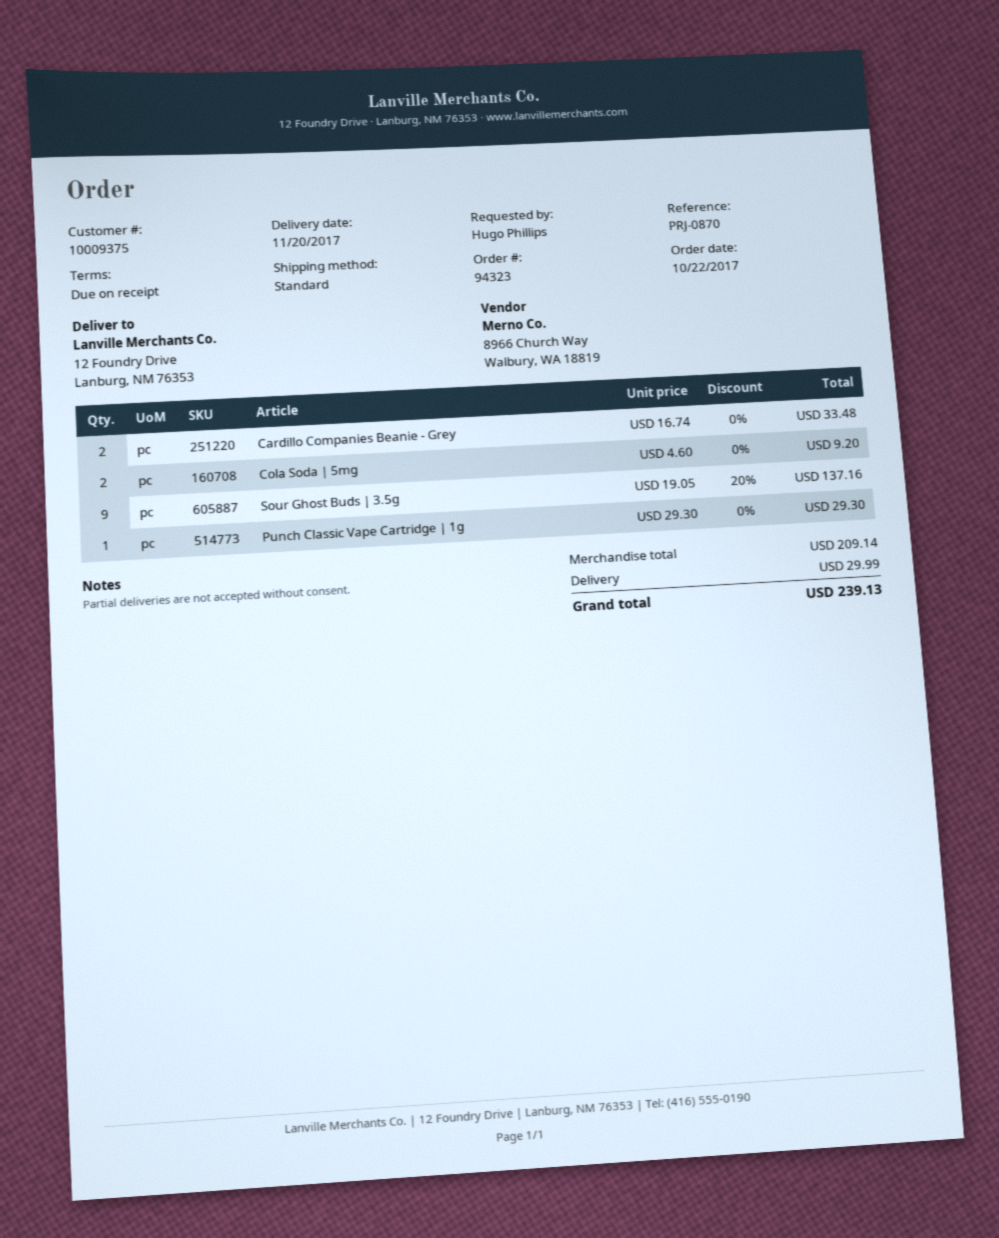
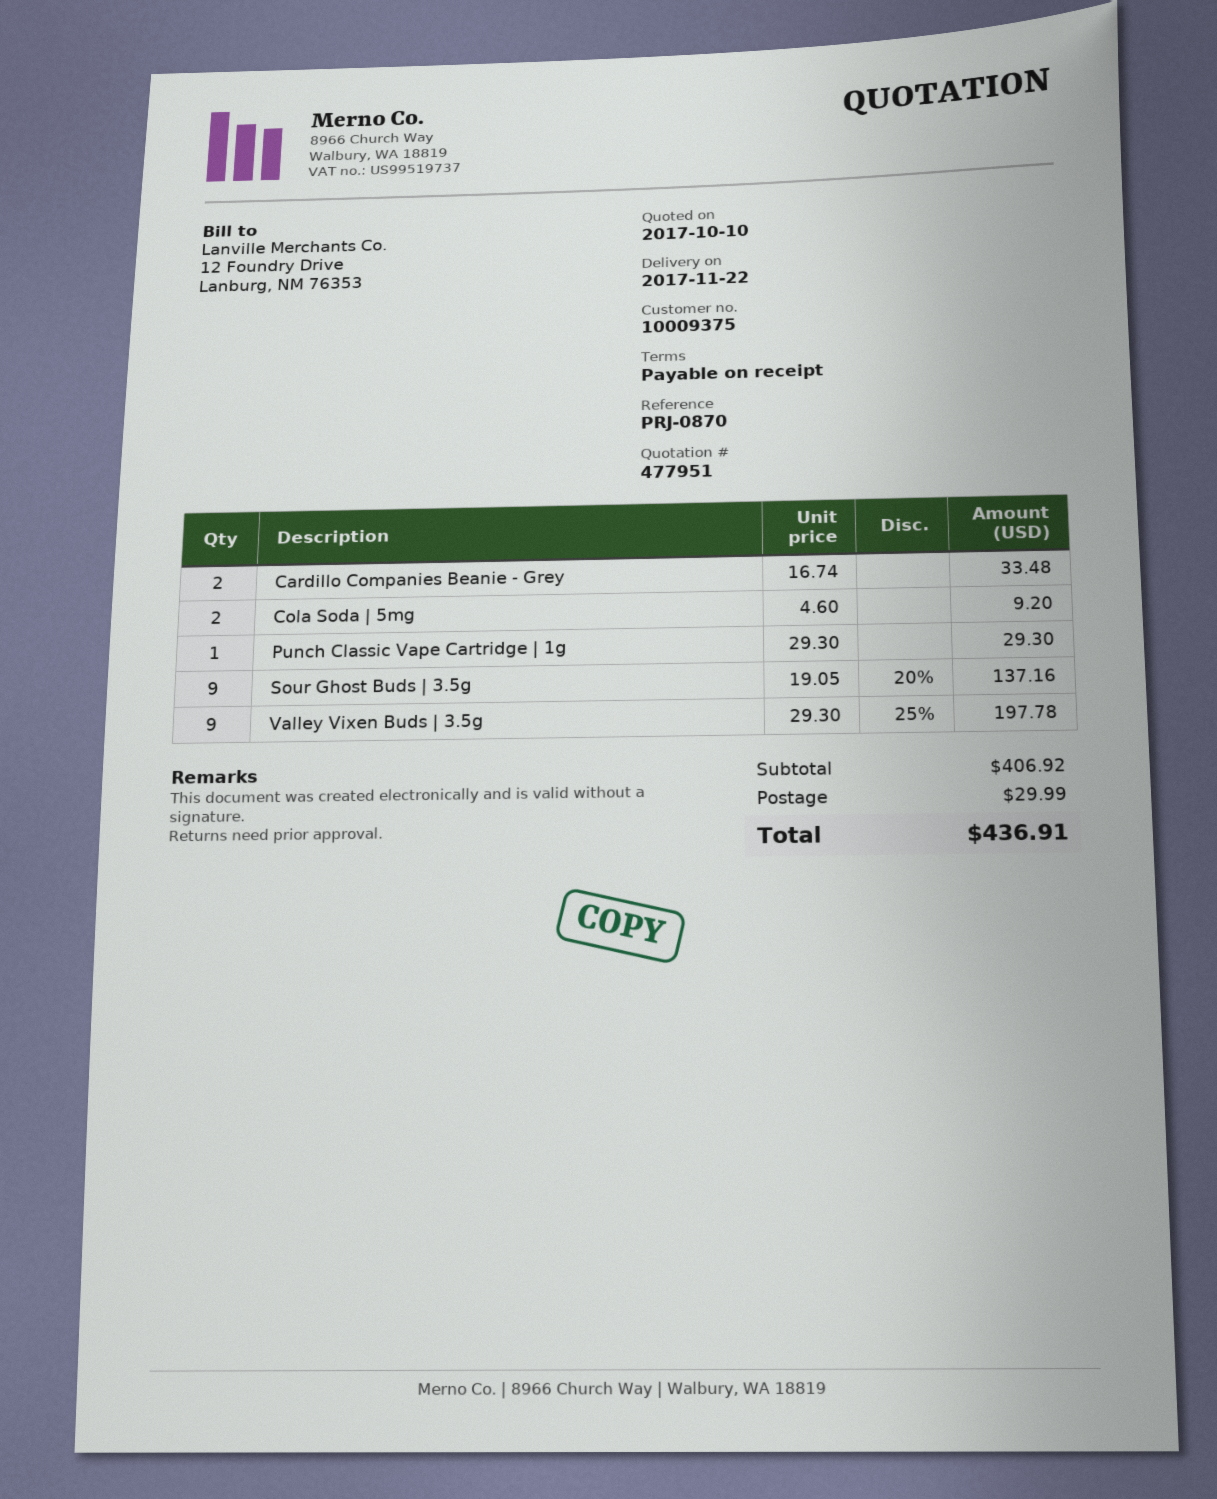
delivery date: 2017-11-20 -> 2017-11-22
Valley Vixen Buds | 3.5g: none -> 9 x 29.30 - 25% = 197.78
subtotal: 209.14 -> 406.92
total: 239.13 -> 436.91

